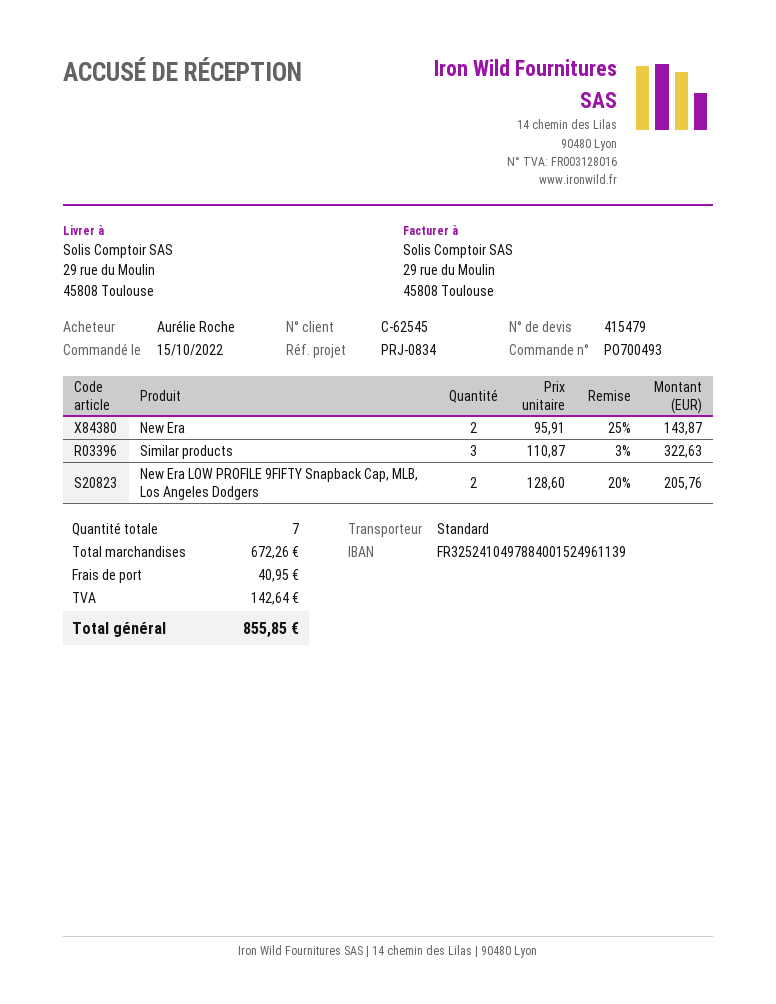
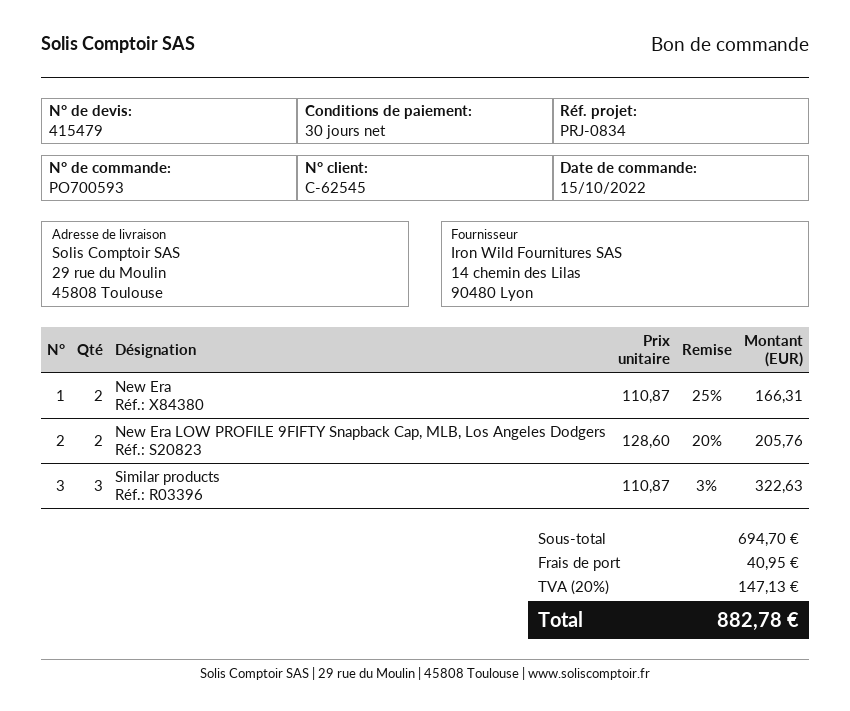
order number: PO700493 -> PO700593
New Era: 2 x 95.91 - 25% = 143.87 -> 2 x 110.87 - 25% = 166.31
subtotal: 672.26 -> 694.70
tax: 142.64 -> 147.13
total: 855.85 -> 882.78

